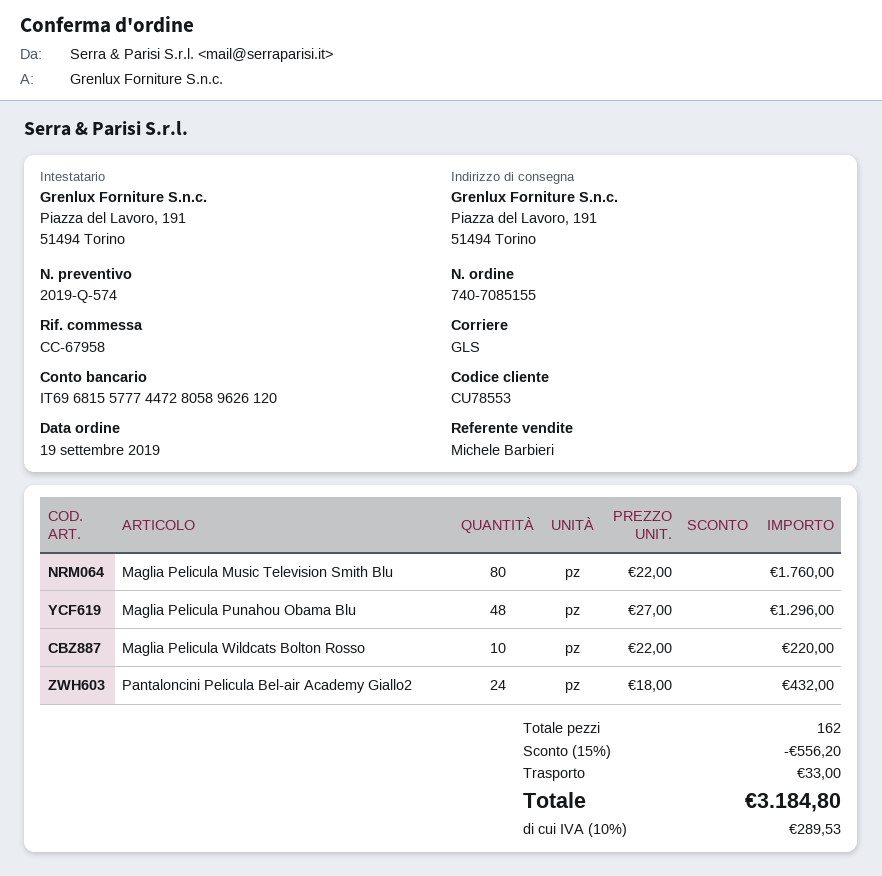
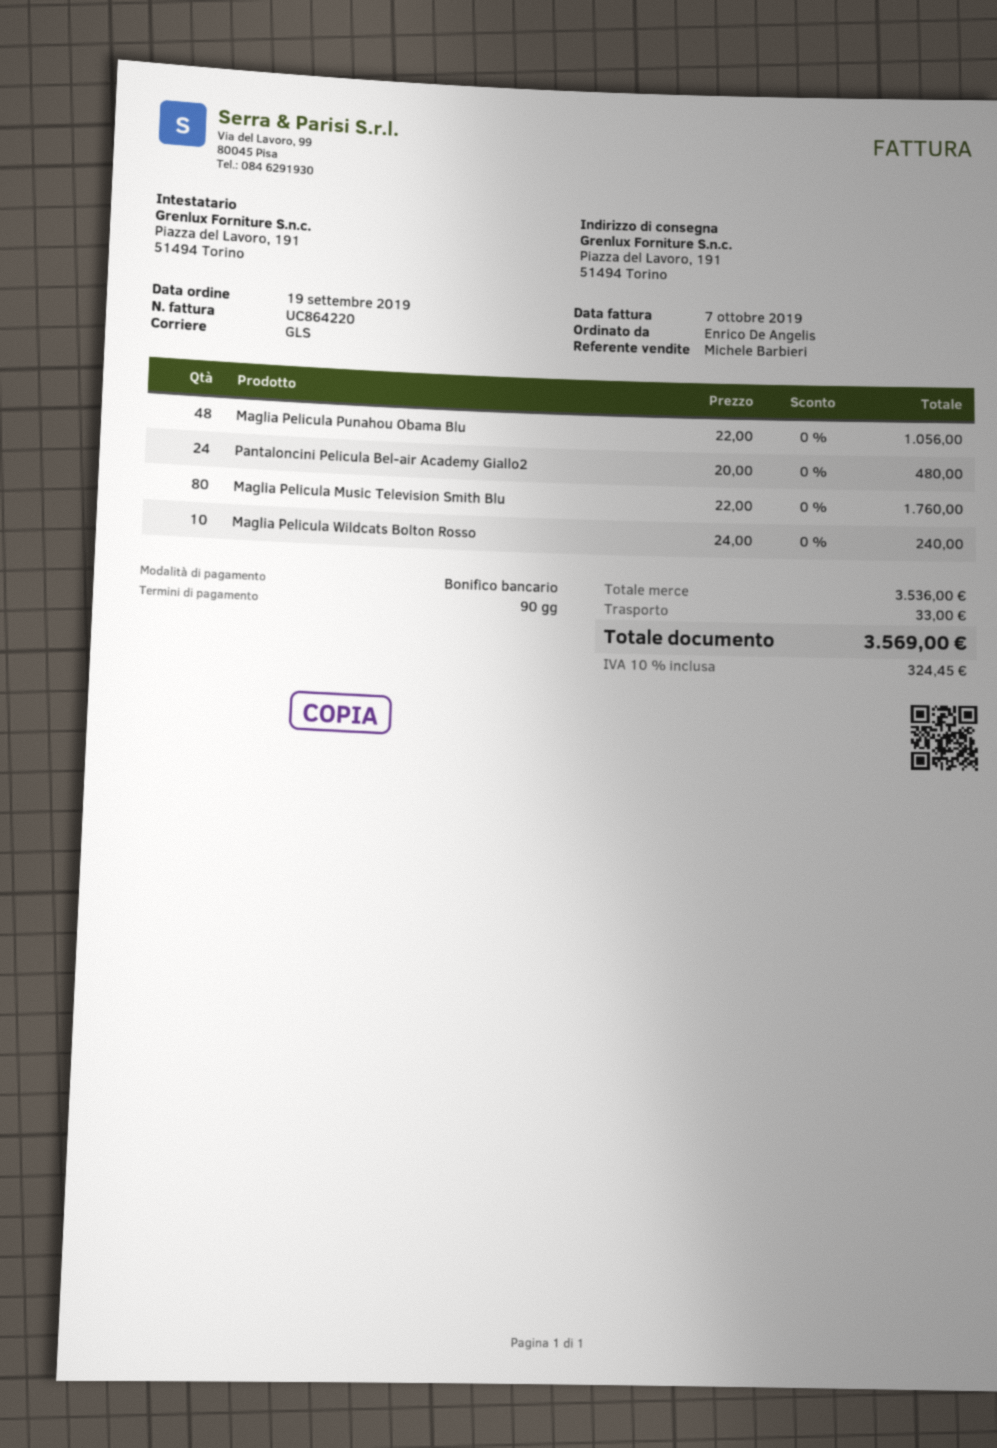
Maglia Pelicula Punahou Obama Blu: 48 x 27.00 = 1296.00 -> 48 x 22.00 = 1056.00
Maglia Pelicula Wildcats Bolton Rosso: 10 x 22.00 = 220.00 -> 10 x 24.00 = 240.00
Pantaloncini Pelicula Bel-air Academy Giallo2: 24 x 18.00 = 432.00 -> 24 x 20.00 = 480.00
discount: 15% = 556.20 -> none
tax: 10% = 289.53 -> 10% = 324.45
total: 3184.80 -> 3569.00

